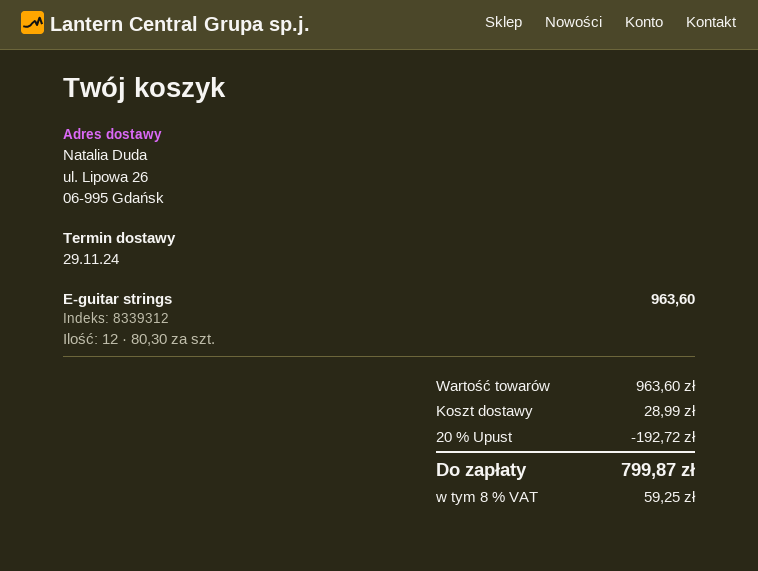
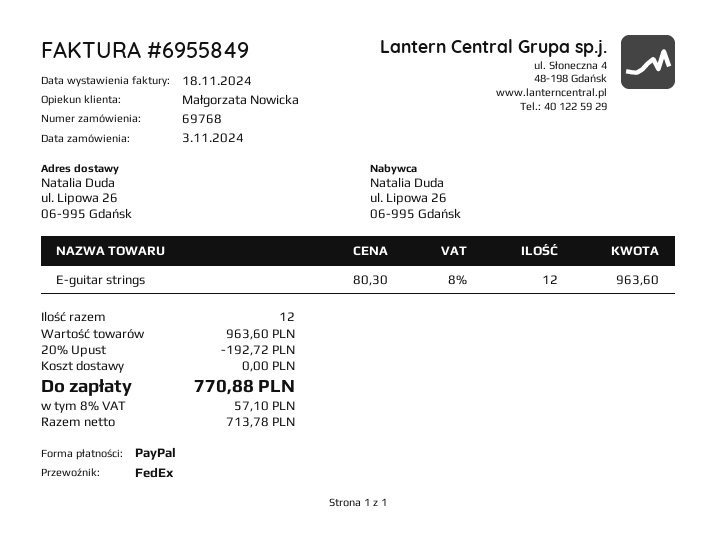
shipping: 28.99 -> 0.00
tax: 8% = 59.25 -> 8% = 57.10
total: 799.87 -> 770.88

